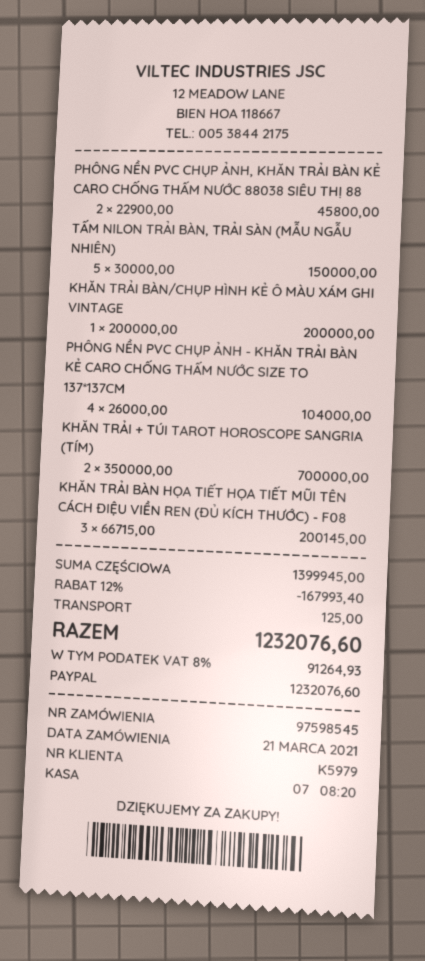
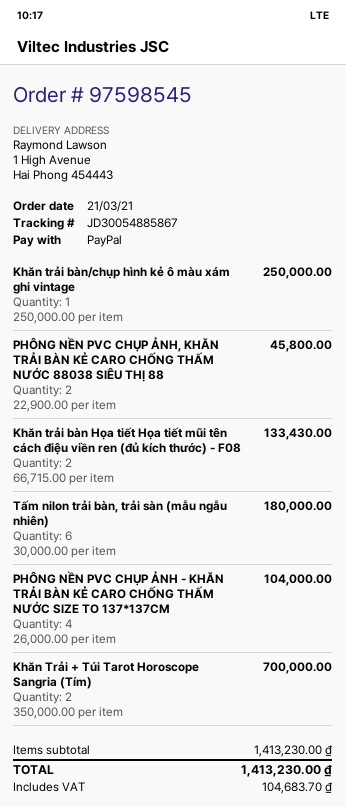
TẤM NILON TRẢI BÀN, TRẢI SÀN (MẪU NGẪU NHIÊN): 5 x 30000.00 = 150000.00 -> 6 x 30000.00 = 180000.00
KHĂN TRẢI BÀN/CHỤP HÌNH KẺ Ô MÀU XÁM GHI VINTAGE: 1 x 200000.00 = 200000.00 -> 1 x 250000.00 = 250000.00
KHĂN TRẢI BÀN HỌA TIẾT HỌA TIẾT MŨI TÊN CÁCH ĐIỆU VIỀN REN (ĐỦ KÍCH THƯỚC) - F08: 3 x 66715.00 = 200145.00 -> 2 x 66715.00 = 133430.00
subtotal: 1399945.00 -> 1413230.00
discount: 12% = 167993.40 -> none
shipping: 125.00 -> none
tax: 91264.93 -> 104683.70
total: 1232076.60 -> 1413230.00

